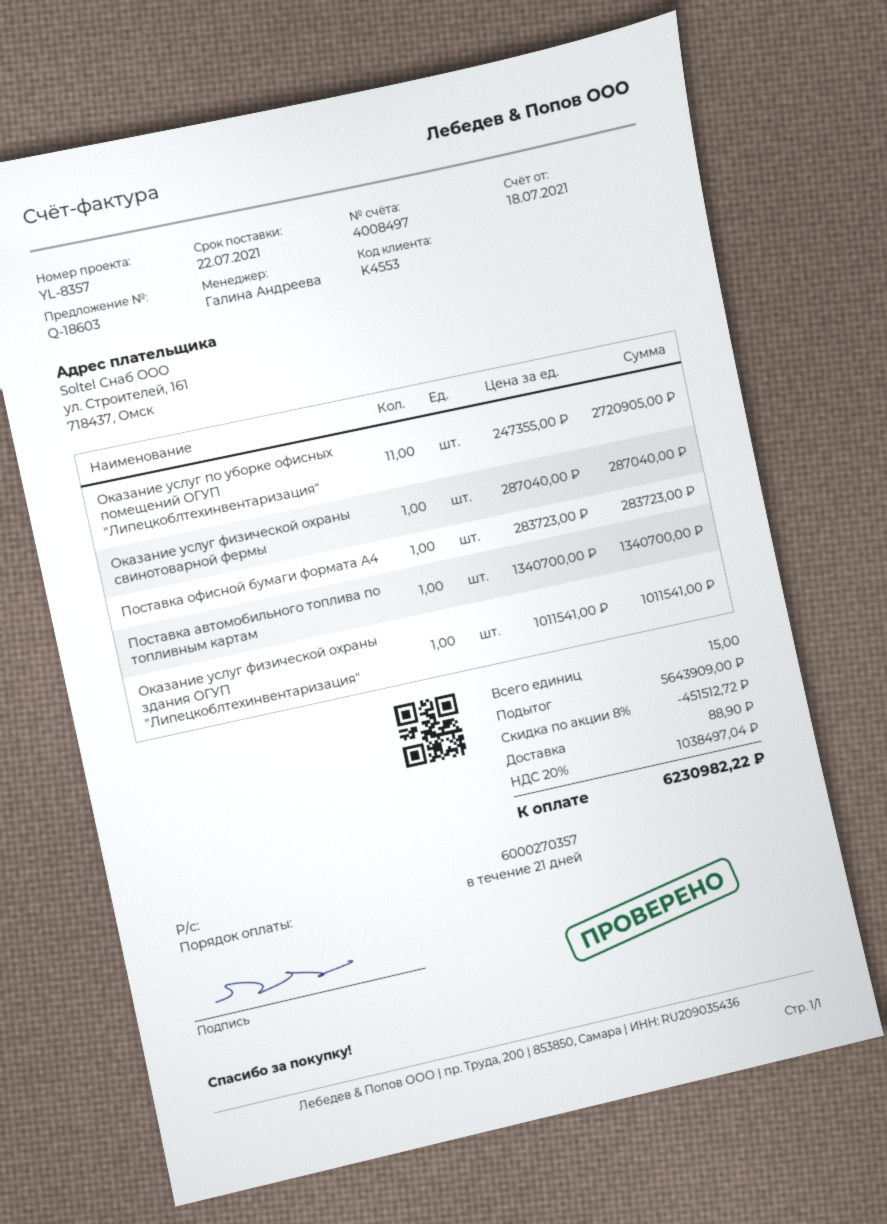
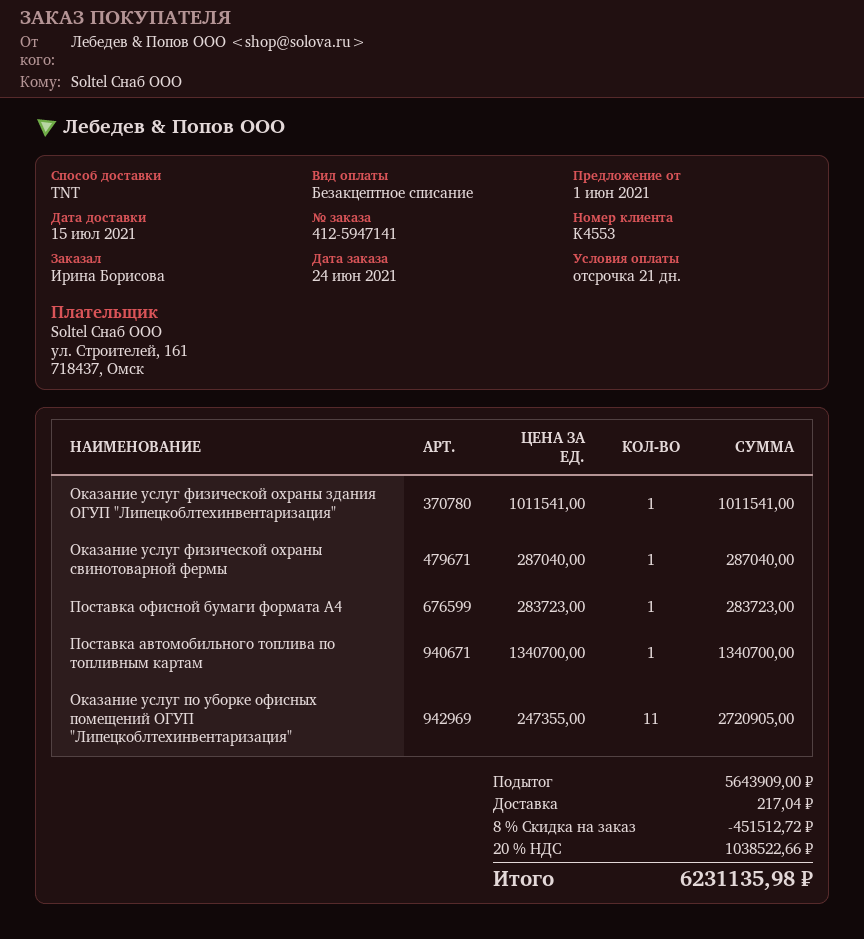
delivery date: 2021-07-22 -> 2021-07-15
shipping: 88.90 -> 217.04
tax: 20% = 1038497.04 -> 20% = 1038522.66
total: 6230982.22 -> 6231135.98

